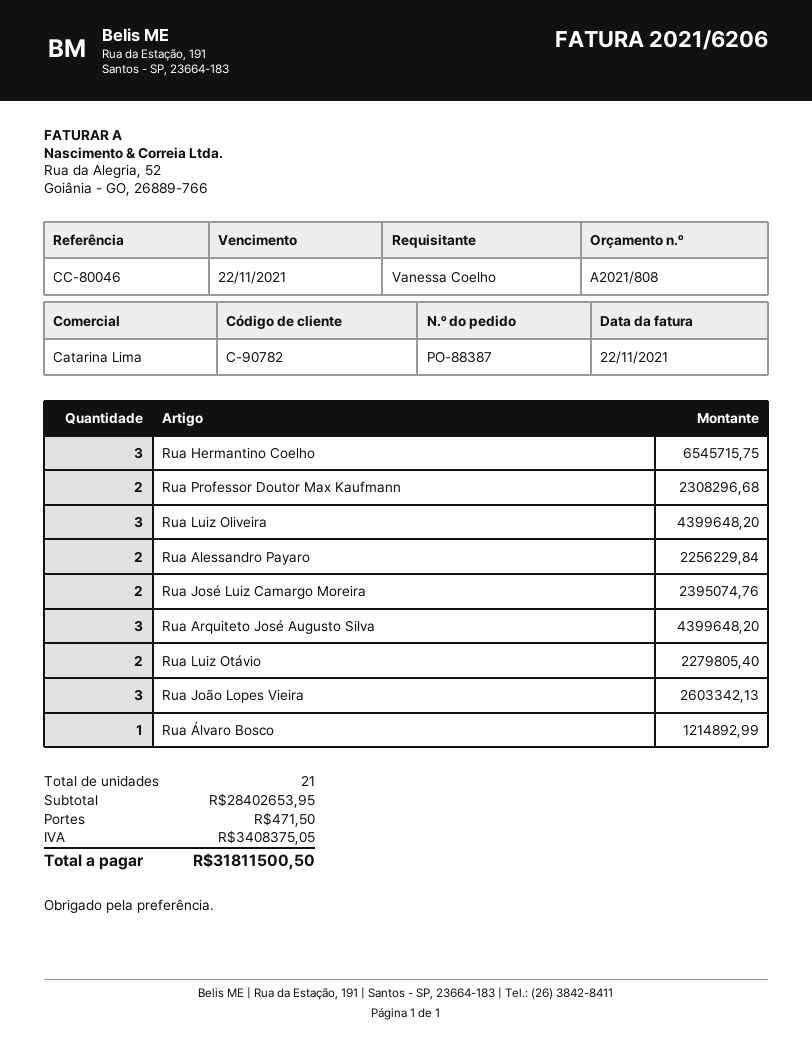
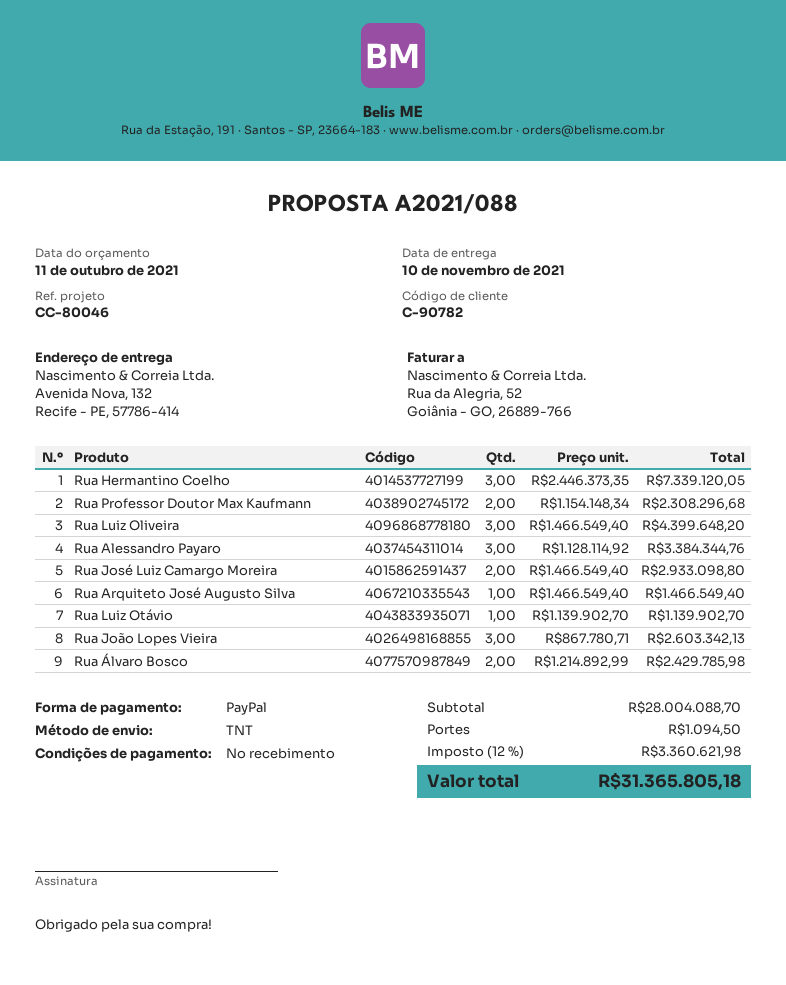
quote number: A2021/808 -> A2021/088
Rua Hermantino Coelho: 3 for 6545715.75 -> 3 for 7339120.05
Rua Alessandro Payaro: 2 for 2256229.84 -> 3 for 3384344.76
Rua José Luiz Camargo Moreira: 2 for 2395074.76 -> 2 for 2933098.80
Rua Arquiteto José Augusto Silva: 3 for 4399648.20 -> 1 for 1466549.40
Rua Luiz Otávio: 2 for 2279805.40 -> 1 for 1139902.70
Rua Álvaro Bosco: 1 for 1214892.99 -> 2 for 2429785.98
subtotal: 28402653.95 -> 28004088.70
shipping: 471.50 -> 1094.50
tax: 3408375.05 -> 3360621.98
total: 31811500.50 -> 31365805.18

